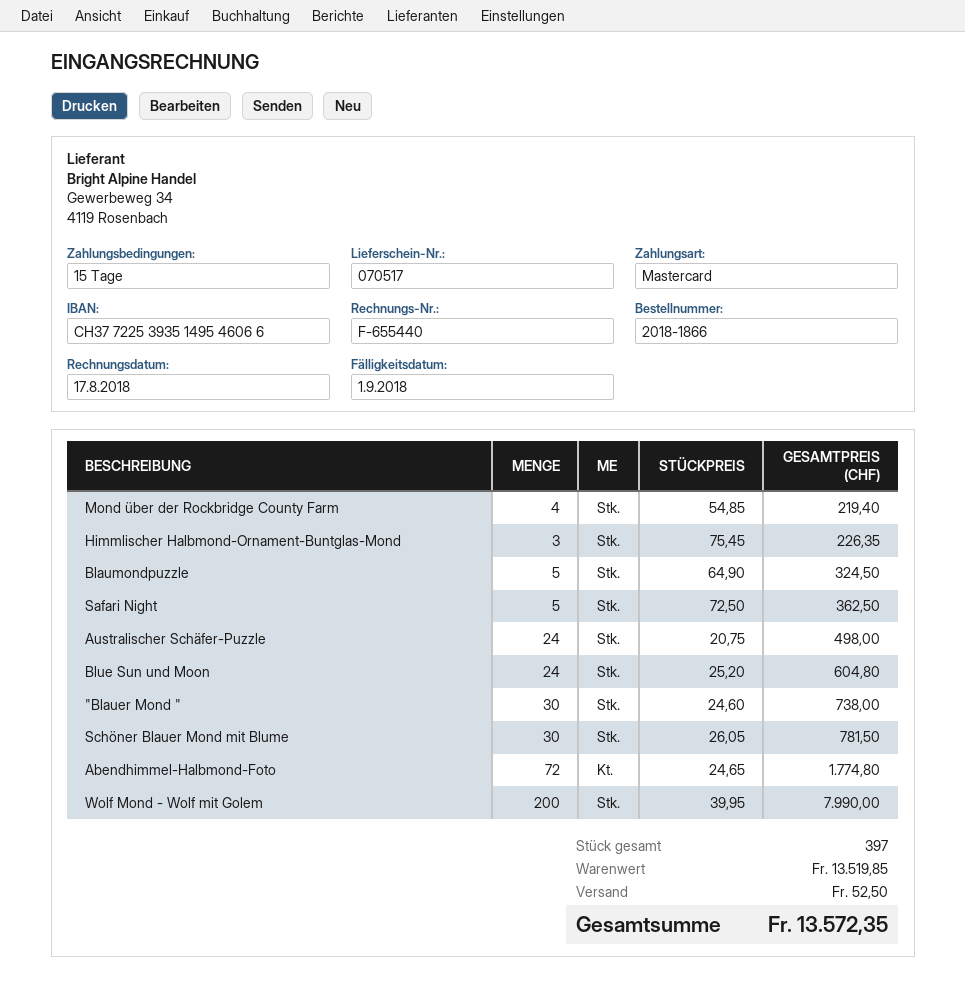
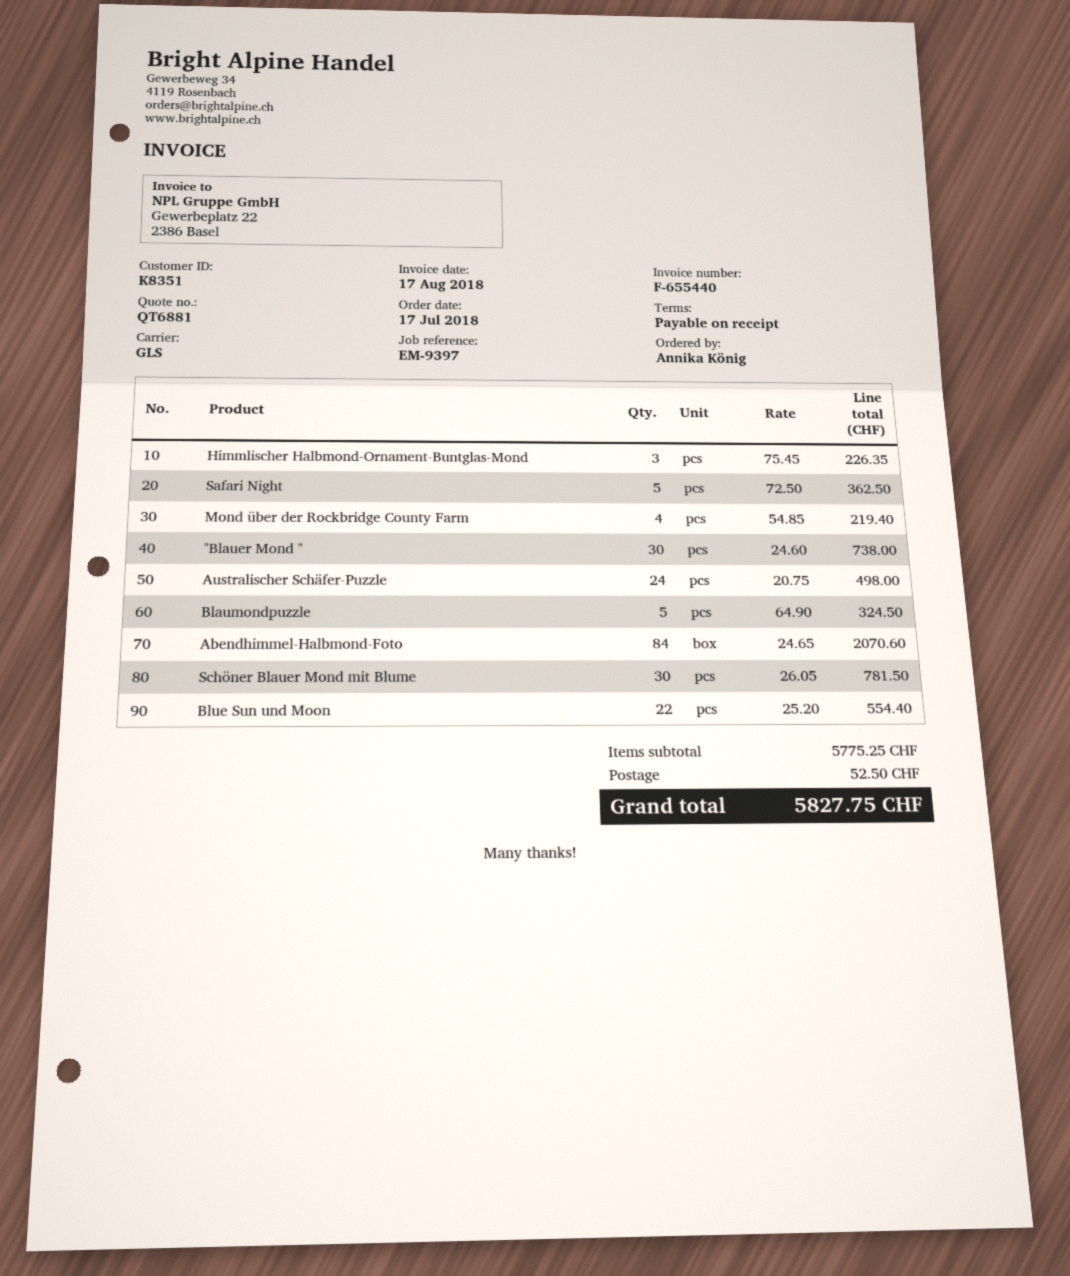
payment terms: 15 days -> on receipt
Blue Sun und Moon: 24 x 25.20 = 604.80 -> 22 x 25.20 = 554.40
Abendhimmel-Halbmond-Foto: 72 x 24.65 = 1774.80 -> 84 x 24.65 = 2070.60
Wolf Mond - Wolf mit Golem: 200 x 39.95 = 7990.00 -> none
subtotal: 13519.85 -> 5775.25
total: 13572.35 -> 5827.75

